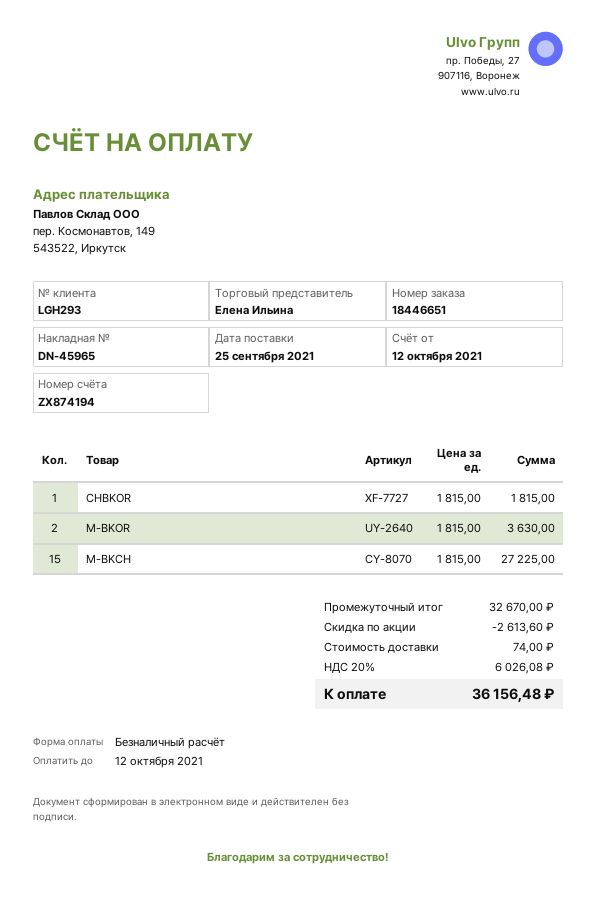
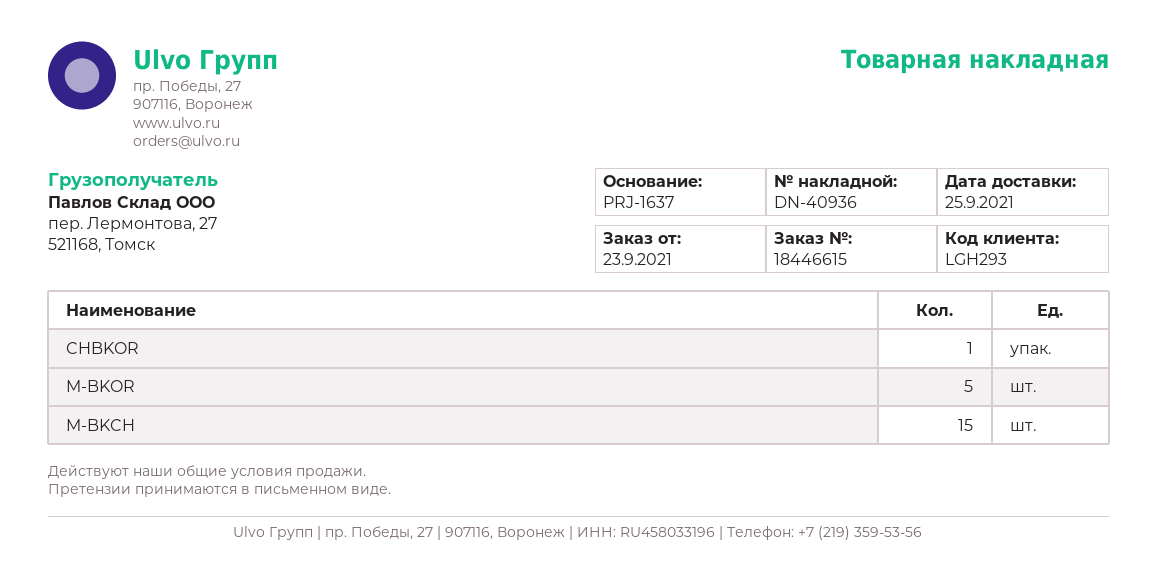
order number: 18446651 -> 18446615
delivery note number: DN-45965 -> DN-40936
M-BKOR: 2 -> 5

